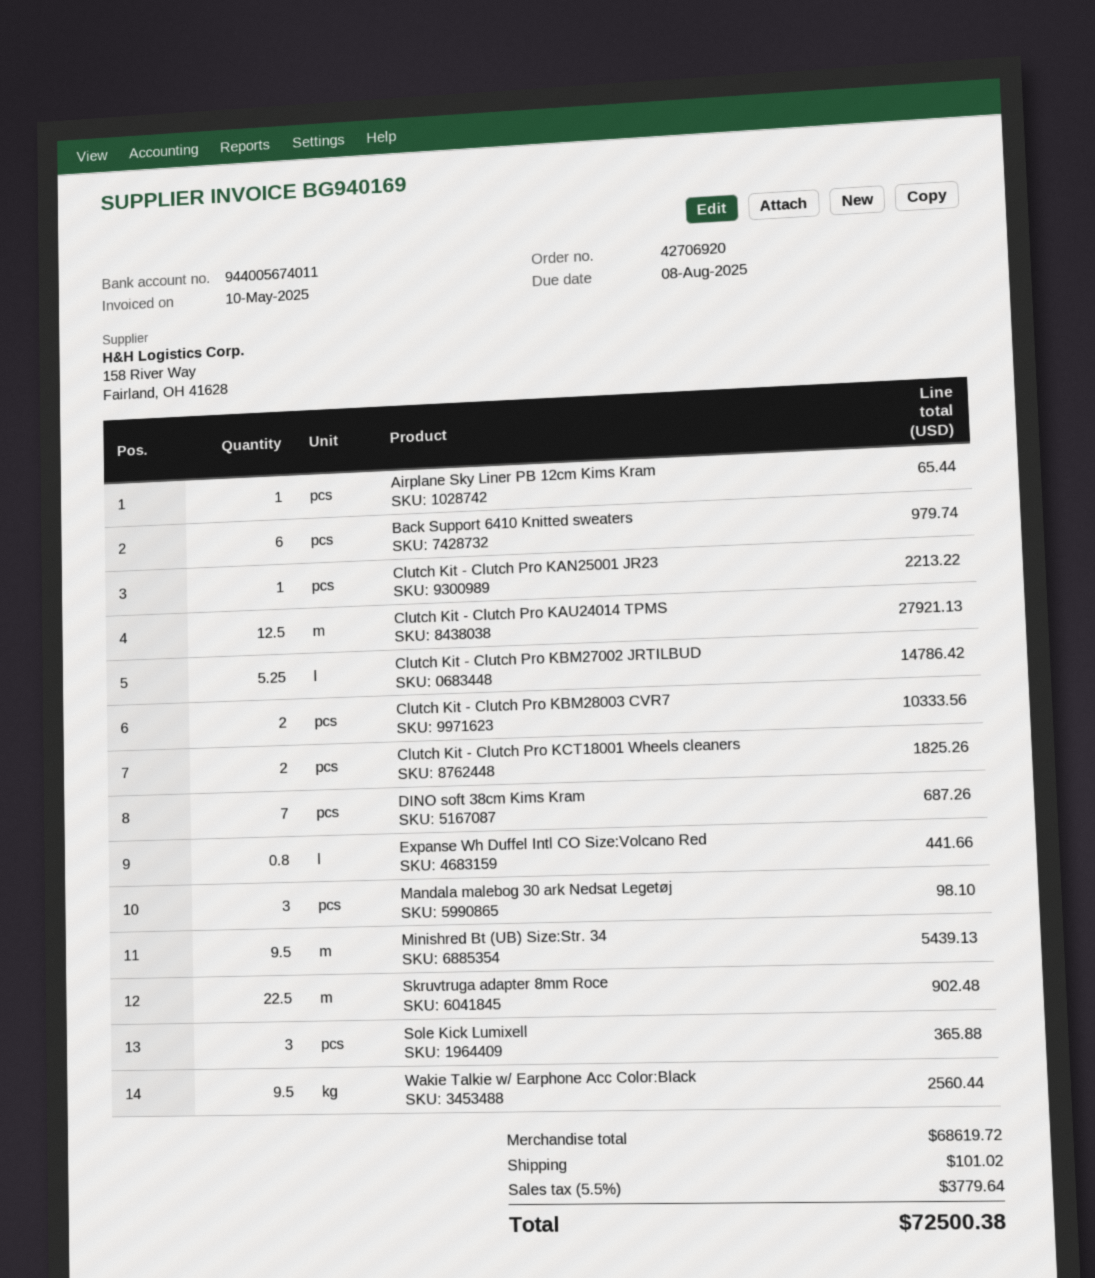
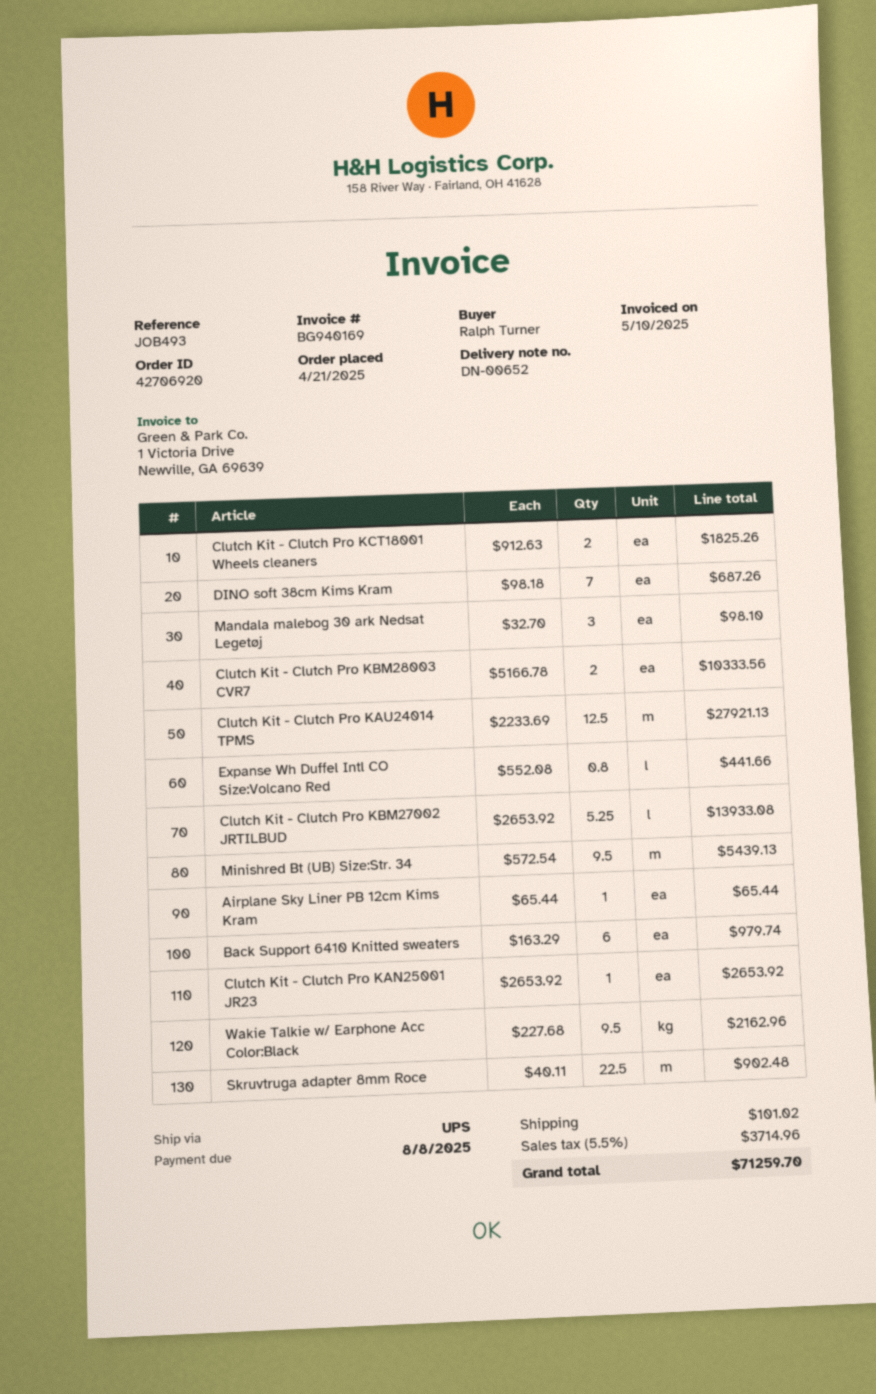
Clutch Kit - Clutch Pro KAN25001 JR23: 1 for 2213.22 -> 1 for 2653.92
Clutch Kit - Clutch Pro KBM27002 JRTILBUD: 5.25 for 14786.42 -> 5.25 for 13933.08
Sole Kick Lumixell: 3 for 365.88 -> none
Wakie Talkie w/ Earphone Acc Color:Black: 9.5 for 2560.44 -> 9.5 for 2162.96
tax: 5.5% = 3779.64 -> 5.5% = 3714.96
total: 72500.38 -> 71259.70

